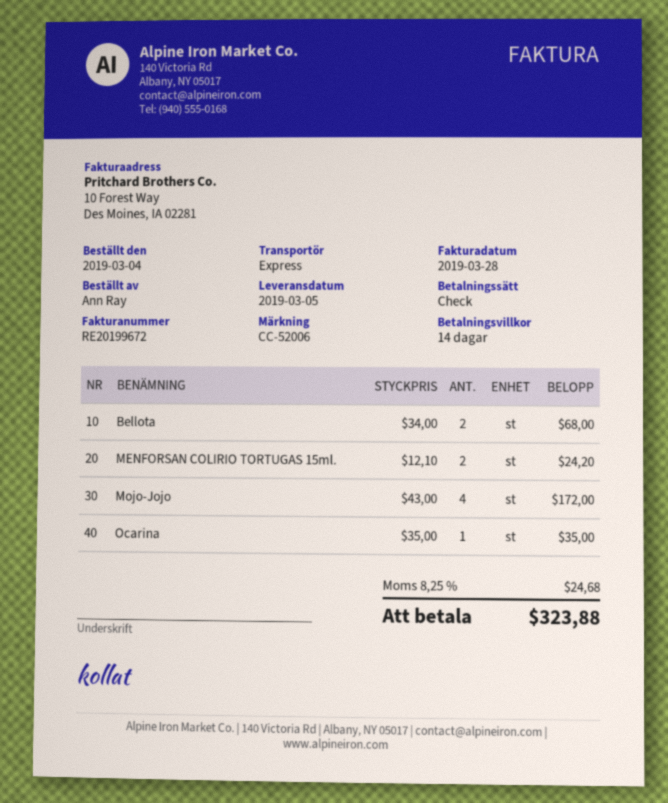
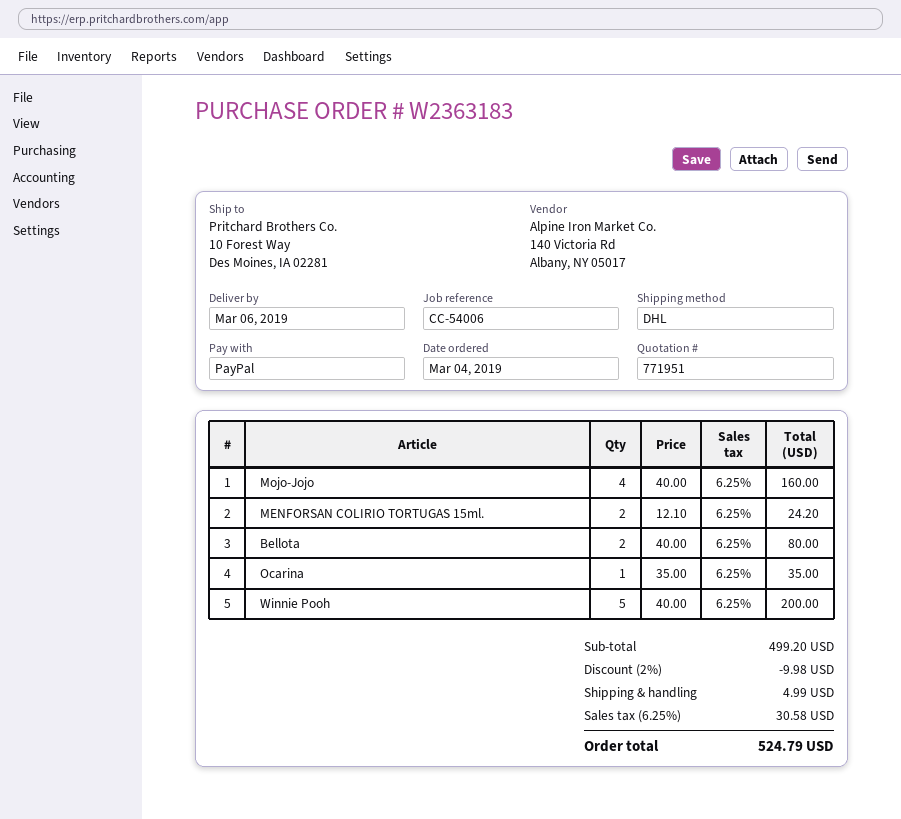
delivery date: 2019-03-05 -> 2019-03-06
reference: CC-52006 -> CC-54006
payment method: cheque -> PayPal
shipping method: express -> DHL
Bellota: 2 x 34.00 = 68.00 -> 2 x 40.00 = 80.00
Mojo-Jojo: 4 x 43.00 = 172.00 -> 4 x 40.00 = 160.00
Winnie Pooh: none -> 5 x 40.00 = 200.00
discount: none -> 2% = 9.98
shipping: none -> 4.99
tax: 8.25% = 24.68 -> 6.25% = 30.58
total: 323.88 -> 524.79

